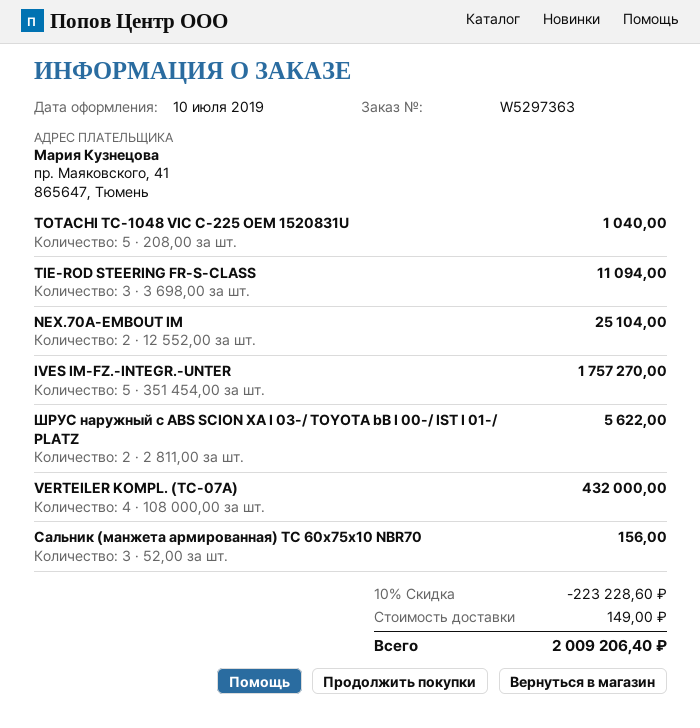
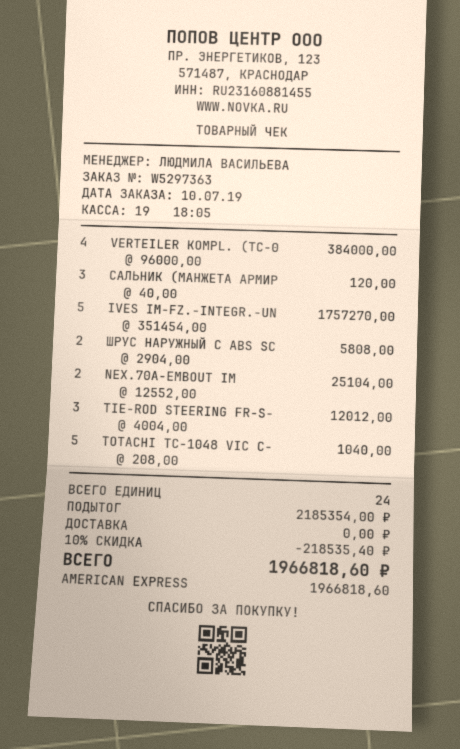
TIE-ROD STEERING FR-S-CLASS: 3 x 3698.00 = 11094.00 -> 3 x 4004.00 = 12012.00
ШРУС наружный c ABS SCION XA I 03-/ TOYOTA bB I 00-/ IST I 01-/ PLATZ: 2 x 2811.00 = 5622.00 -> 2 x 2904.00 = 5808.00
VERTEILER KOMPL. (TC-07A): 4 x 108000.00 = 432000.00 -> 4 x 96000.00 = 384000.00
Сальник (манжета армированная) TC 60х75х10 NBR70: 3 x 52.00 = 156.00 -> 3 x 40.00 = 120.00
discount: 10% = 223228.60 -> 10% = 218535.40
shipping: 149.00 -> 0.00
total: 2009206.40 -> 1966818.60

